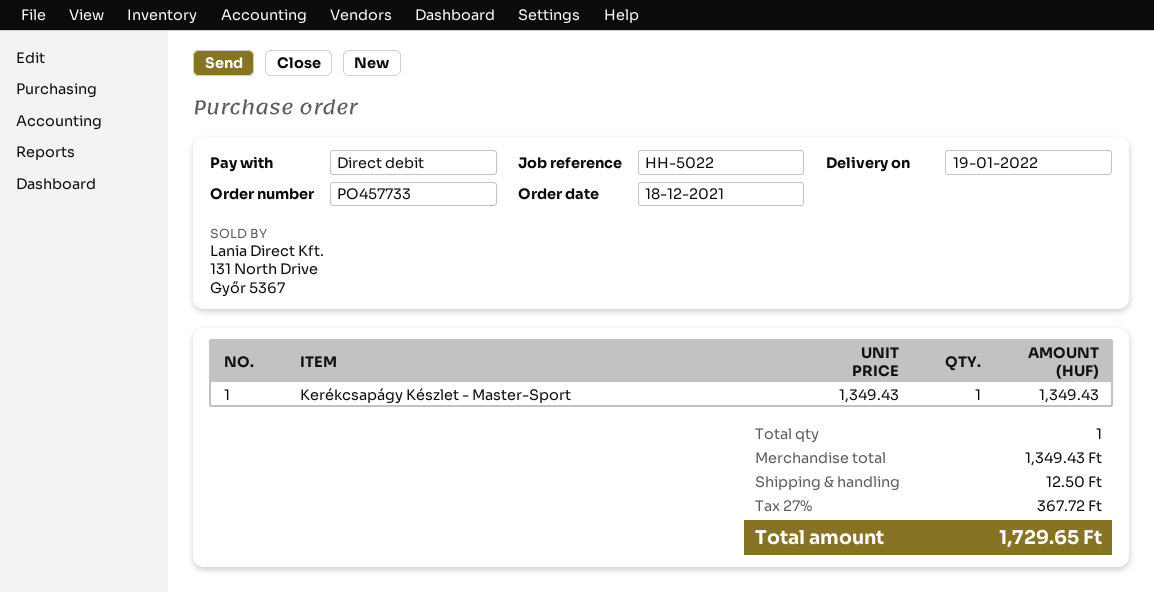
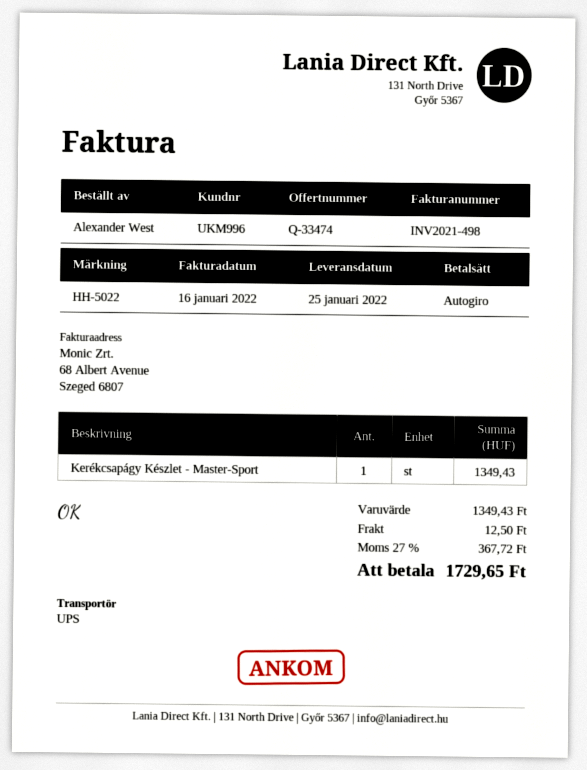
delivery date: 2022-01-19 -> 2022-01-25

